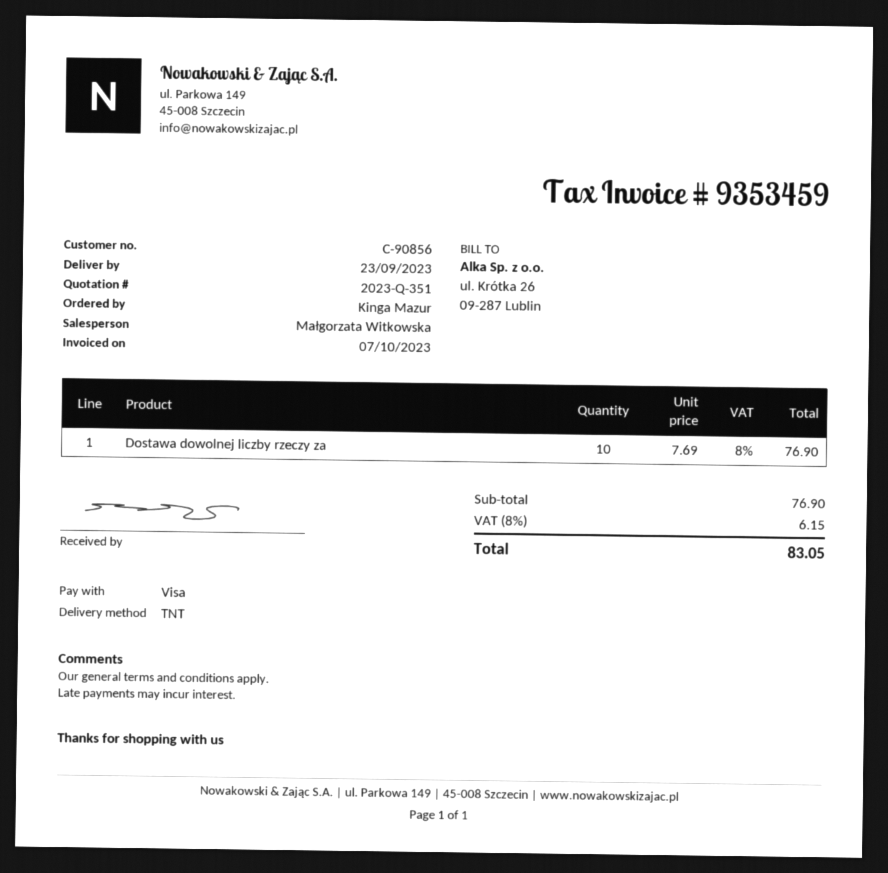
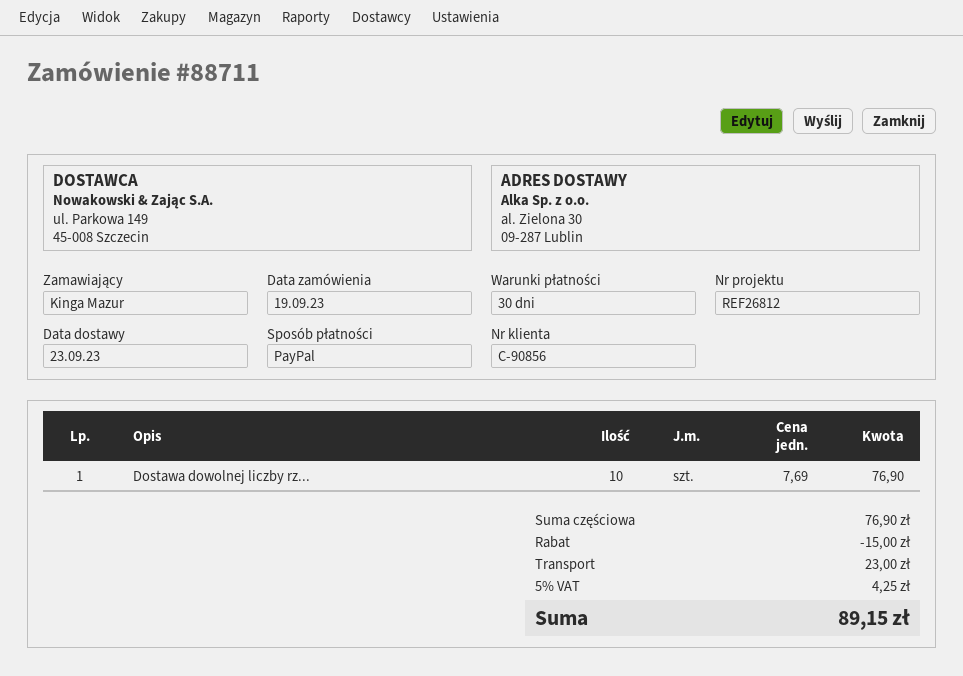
payment method: Visa -> PayPal
discount: none -> 15.00
shipping: none -> 23.00
tax: 8% = 6.15 -> 5% = 4.25
total: 83.05 -> 89.15

